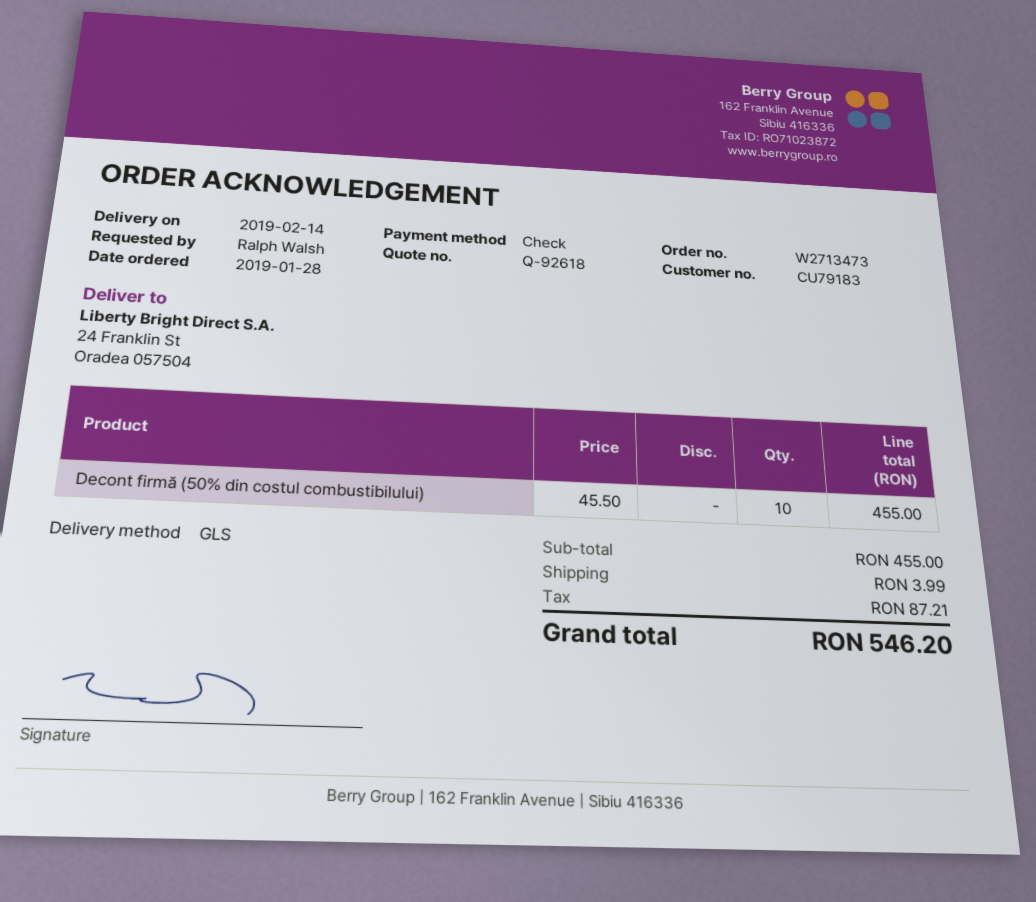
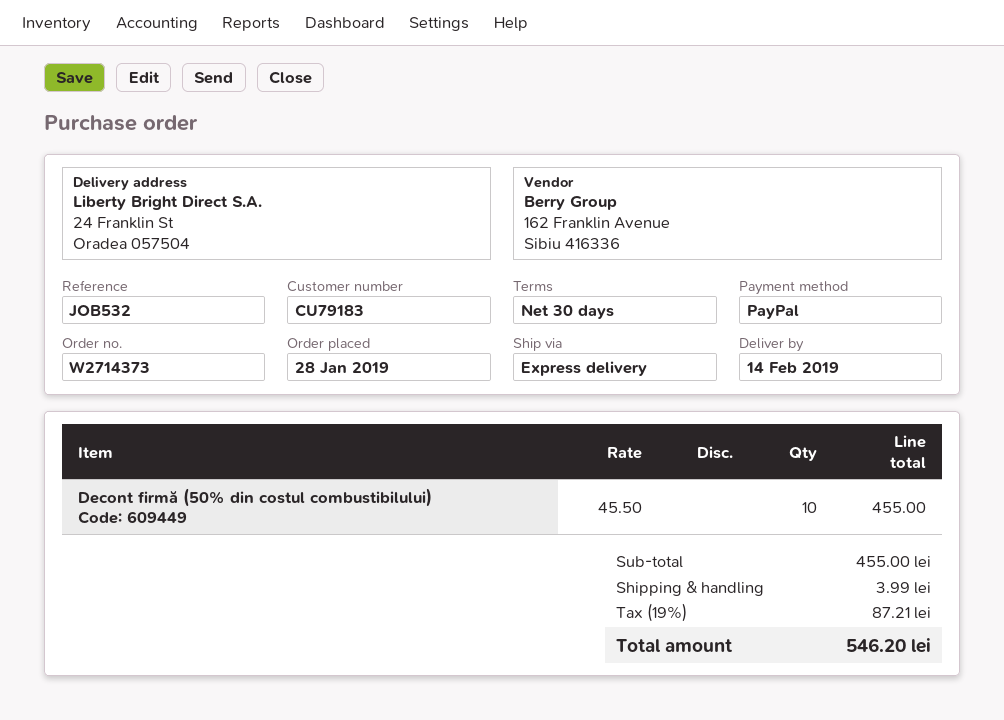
order number: W2713473 -> W2714373
payment method: cheque -> PayPal
shipping method: GLS -> express

